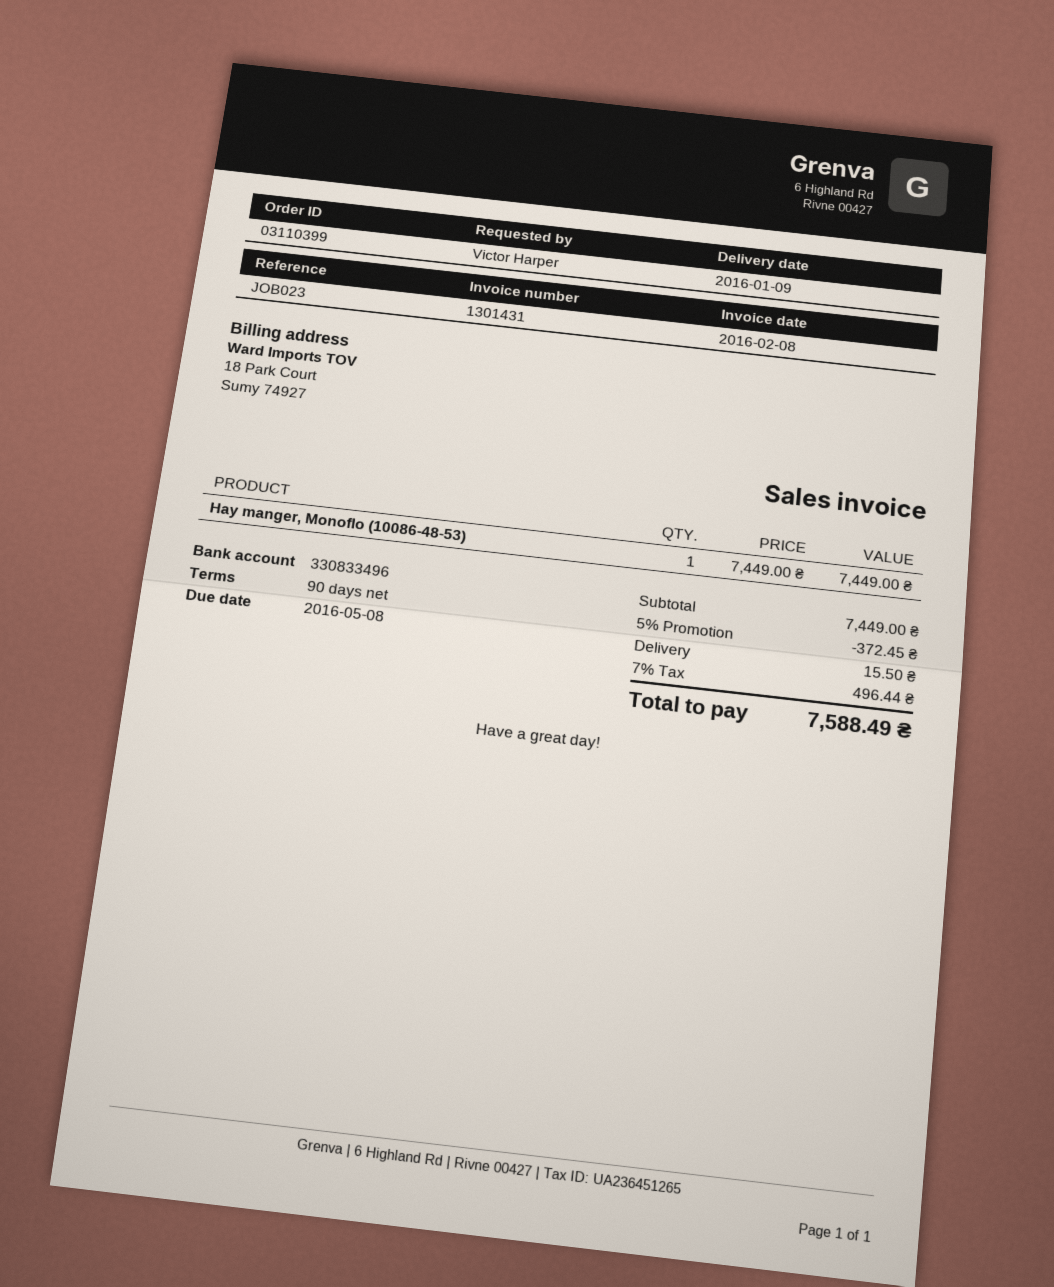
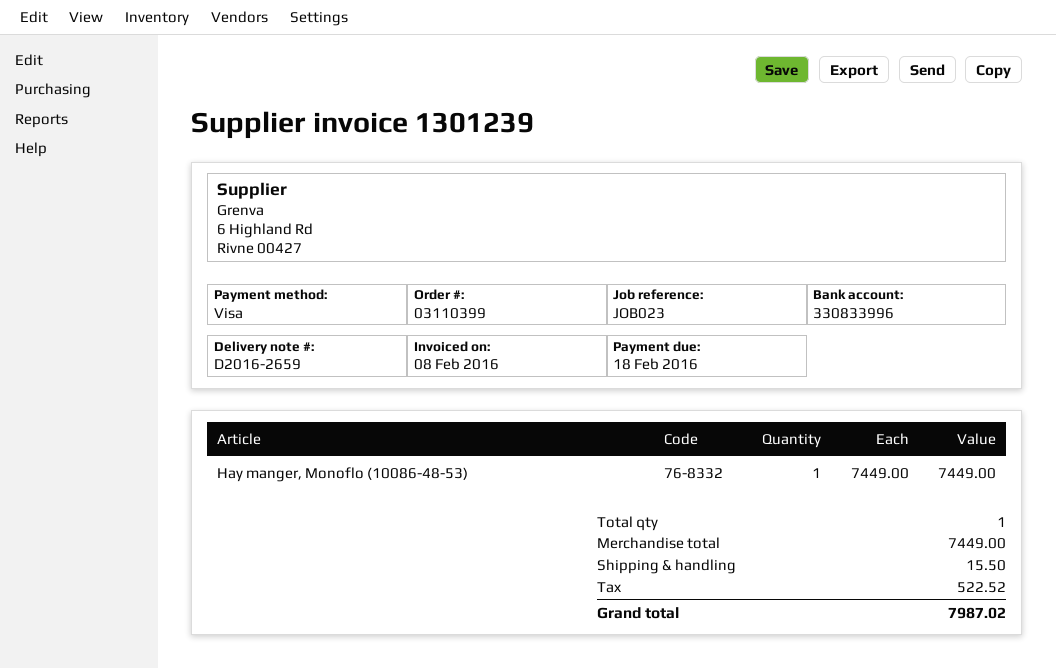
invoice number: 1301431 -> 1301239
due date: 2016-05-08 -> 2016-02-18
bank account: 330833496 -> 330833996
discount: 5% = 372.45 -> none
tax: 496.44 -> 522.52
total: 7588.49 -> 7987.02

